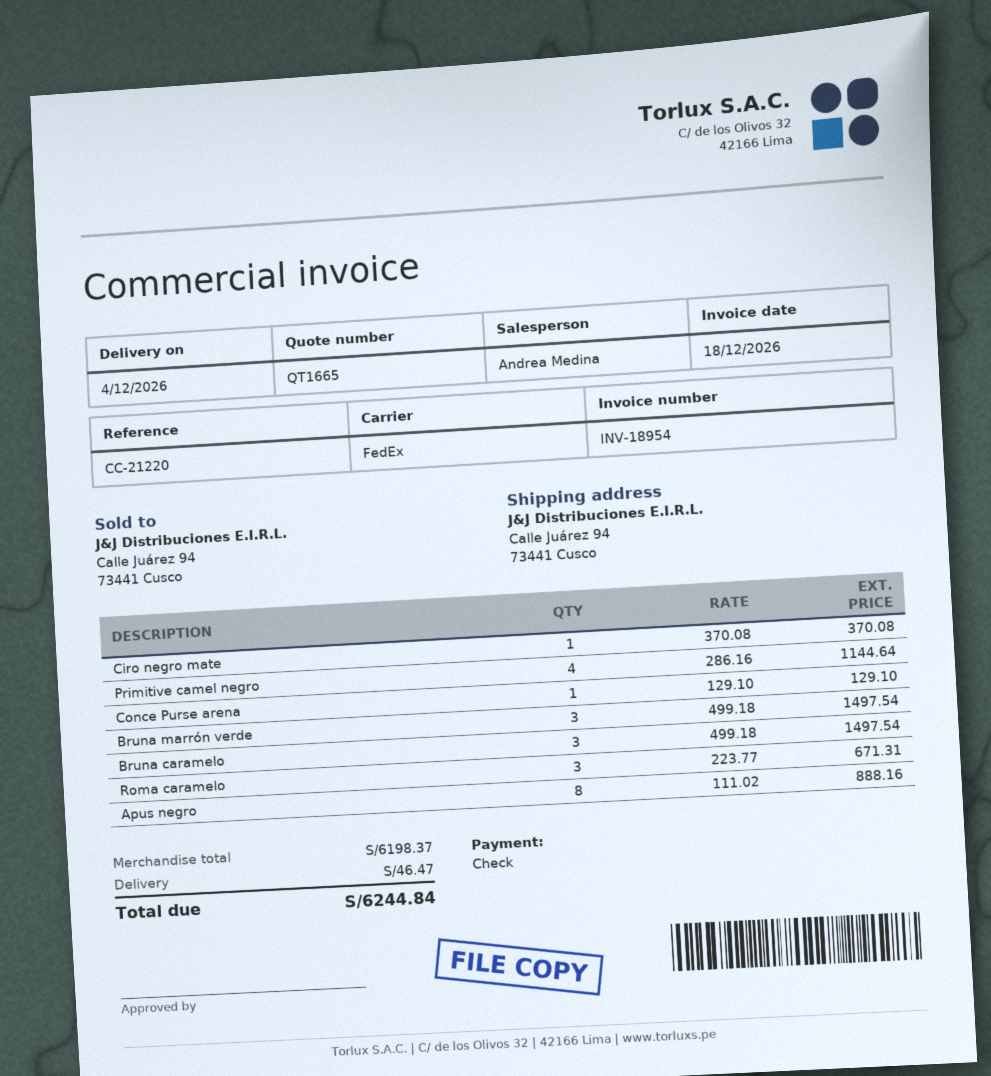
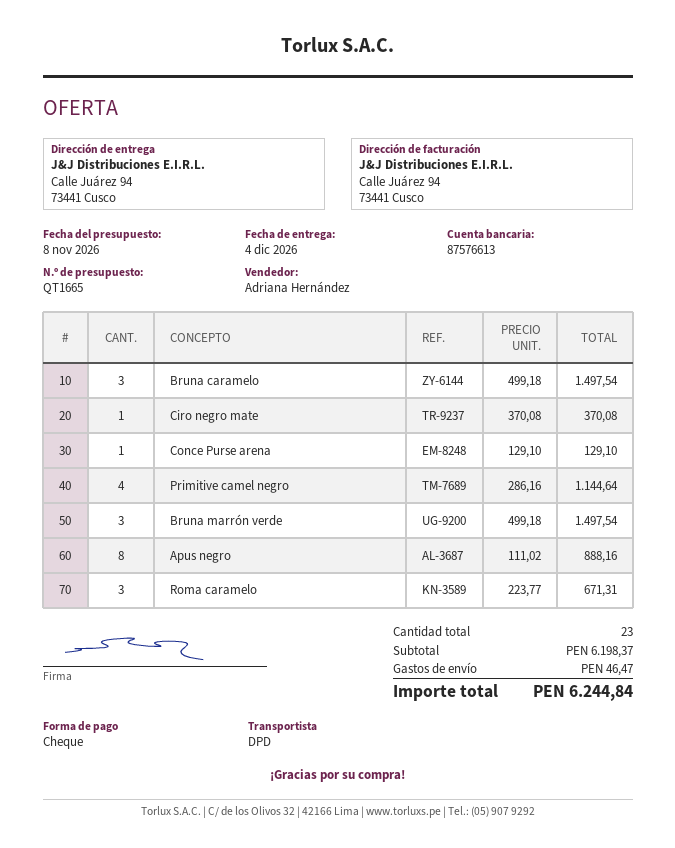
sales rep: Andrea Medina -> Adriana Hernández
shipping method: FedEx -> DPD

